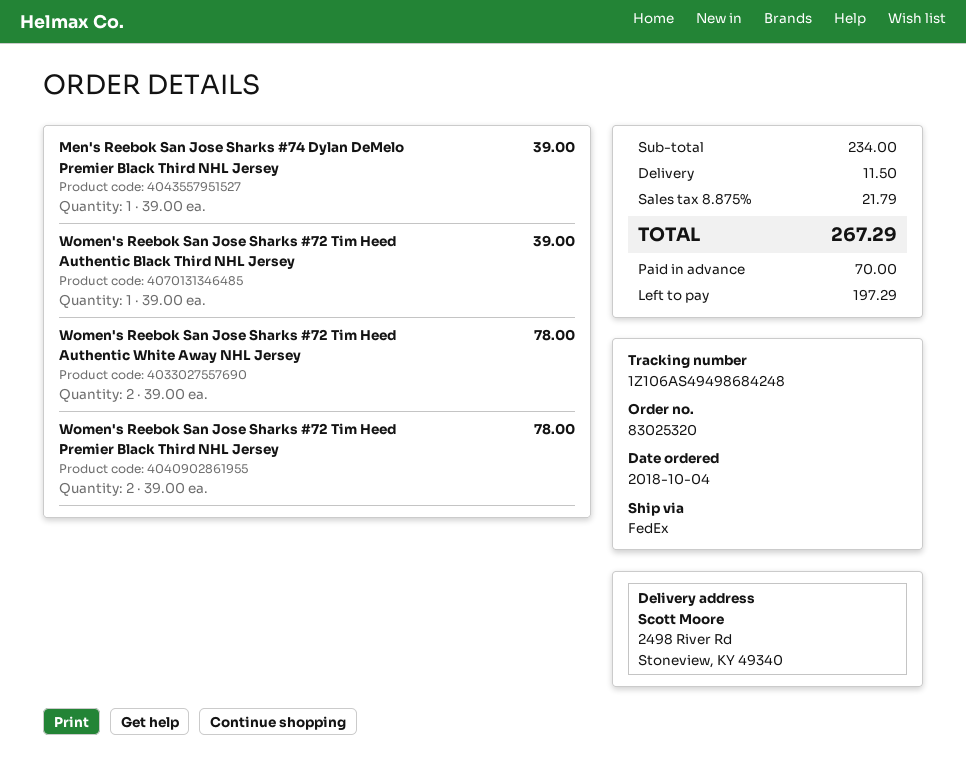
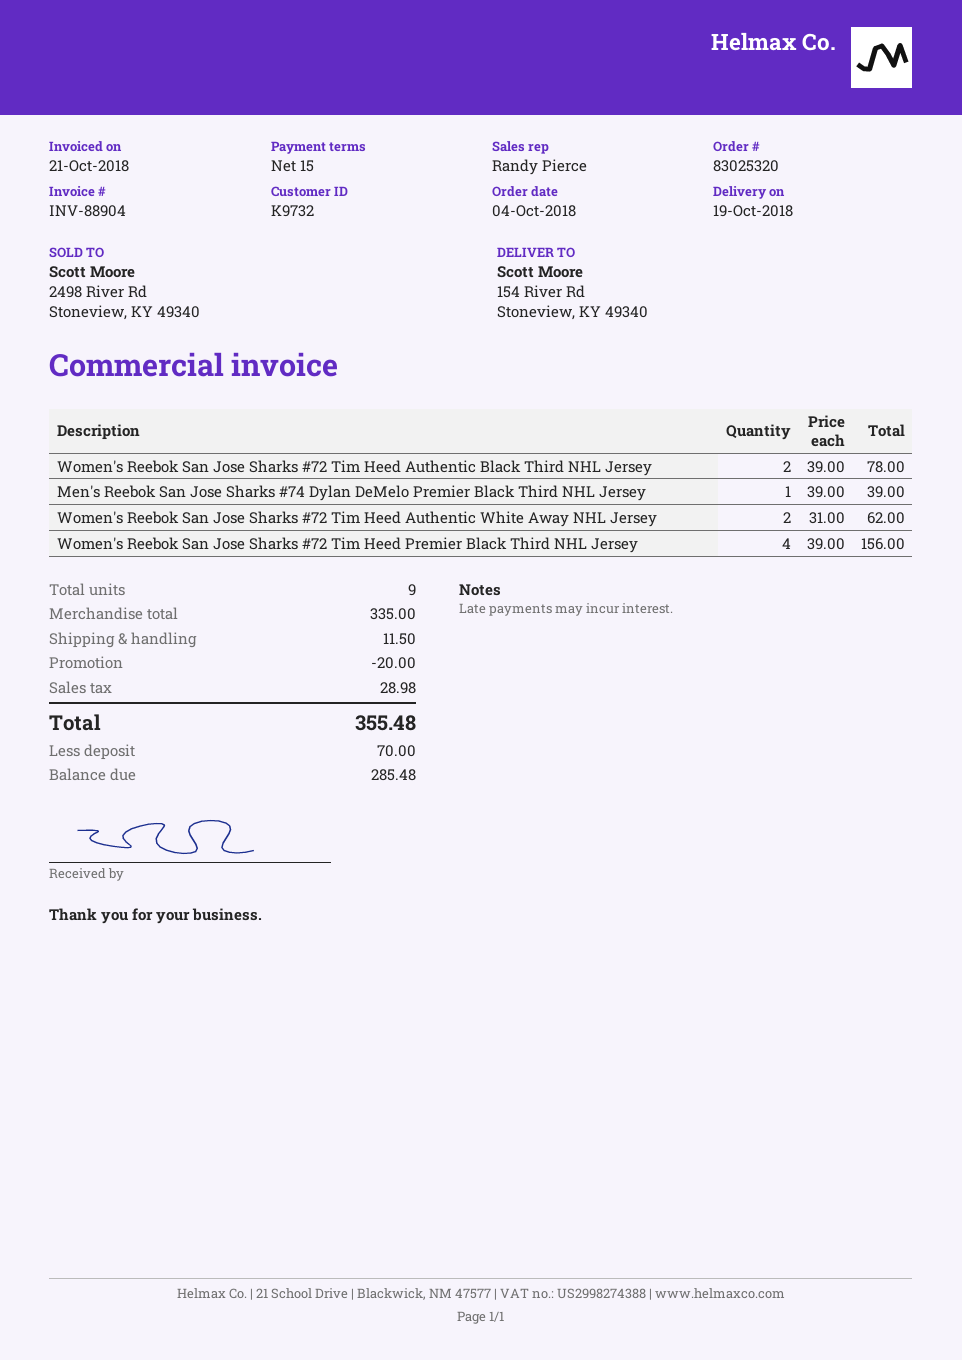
ship to: 2498 River Rd, Stoneview, KY 49340 -> 154 River Rd, Stoneview, KY 49340
Women's Reebok San Jose Sharks #72 Tim Heed Authentic Black Third NHL Jersey: 1 x 39.00 = 39.00 -> 2 x 39.00 = 78.00
Women's Reebok San Jose Sharks #72 Tim Heed Authentic White Away NHL Jersey: 2 x 39.00 = 78.00 -> 2 x 31.00 = 62.00
Women's Reebok San Jose Sharks #72 Tim Heed Premier Black Third NHL Jersey: 2 x 39.00 = 78.00 -> 4 x 39.00 = 156.00
subtotal: 234.00 -> 335.00
discount: none -> 20.00
tax: 21.79 -> 28.98
total: 267.29 -> 355.48
balance: 197.29 -> 285.48

